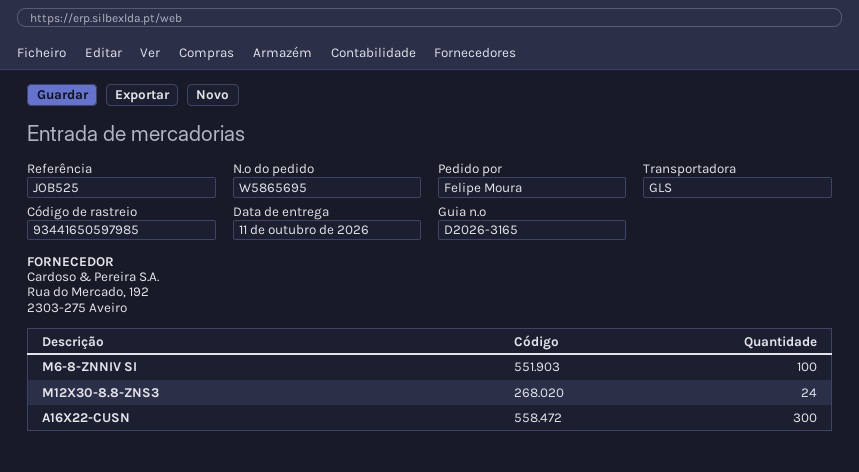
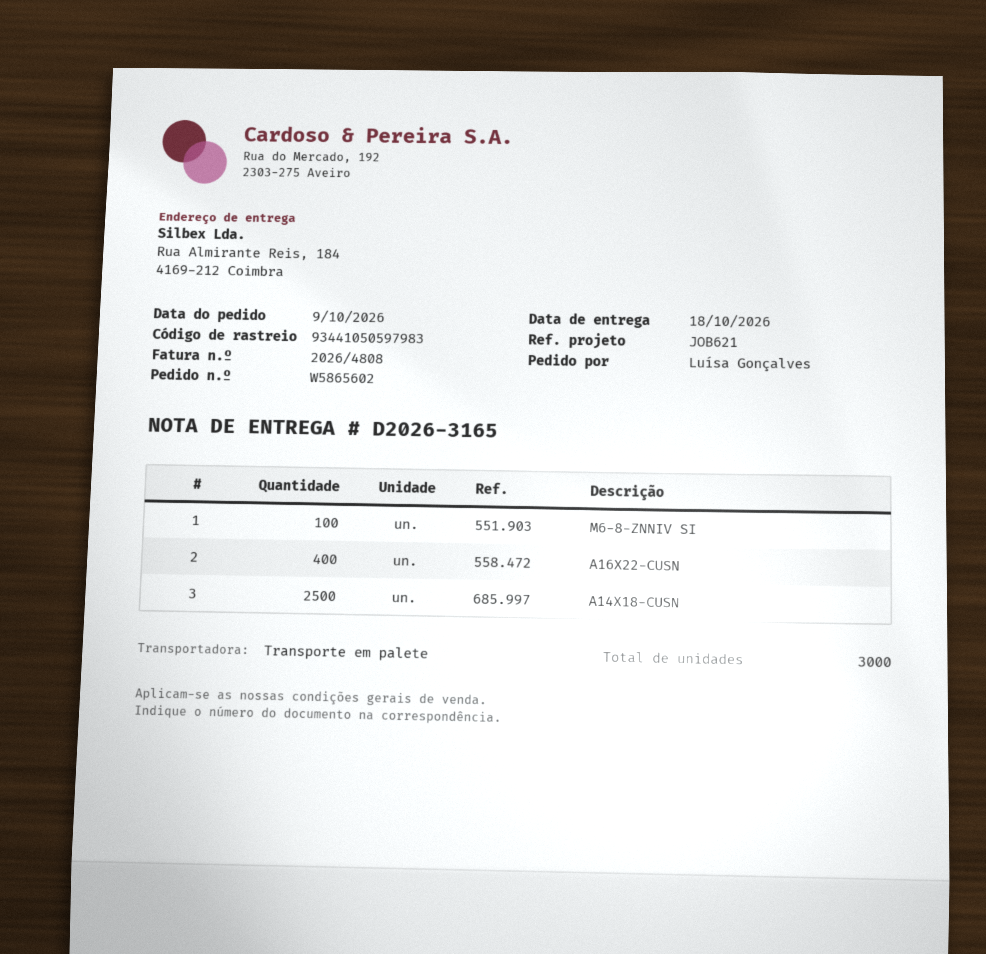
order number: W5865695 -> W5865602
delivery date: 2026-10-11 -> 2026-10-18
reference: JOB525 -> JOB621
ordered by: Felipe Moura -> Luísa Gonçalves
shipping method: GLS -> pallet freight
tracking number: 93441650597985 -> 93441050597983
M12X30-8.8-ZNS3: 24 -> none
A16X22-CUSN: 300 -> 400
A14X18-CUSN: none -> 2500

